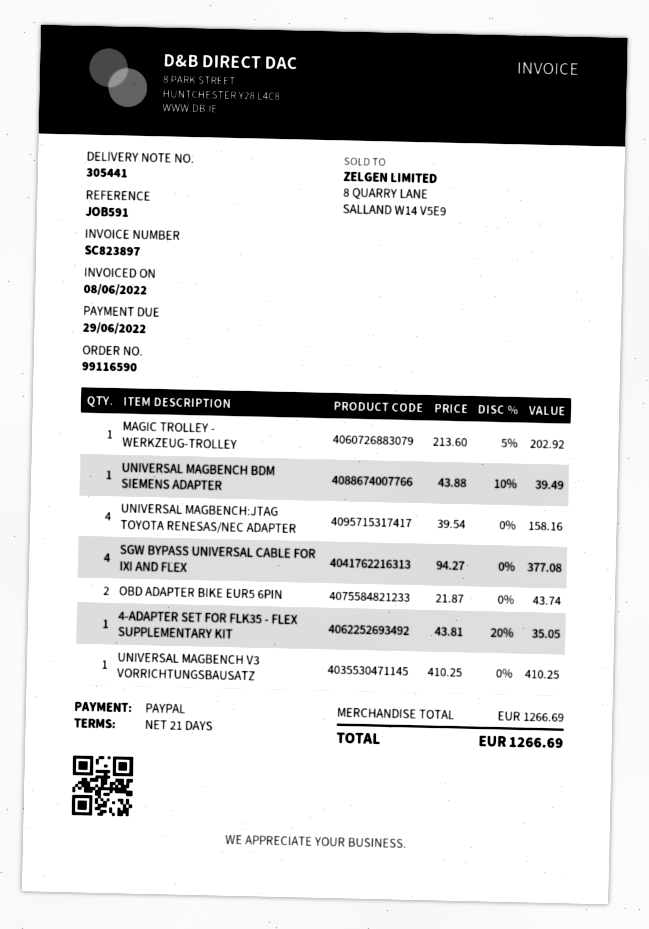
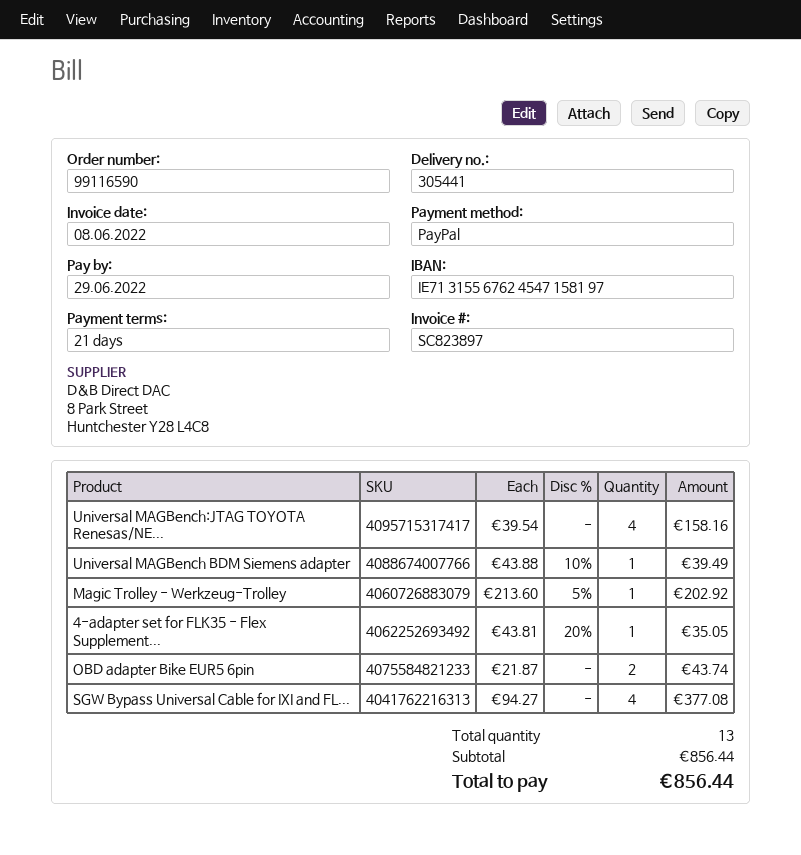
UNIVERSAL MAGBENCH V3 VORRICHTUNGSBAUSATZ: 1 x 410.25 = 410.25 -> none
subtotal: 1266.69 -> 856.44
total: 1266.69 -> 856.44

